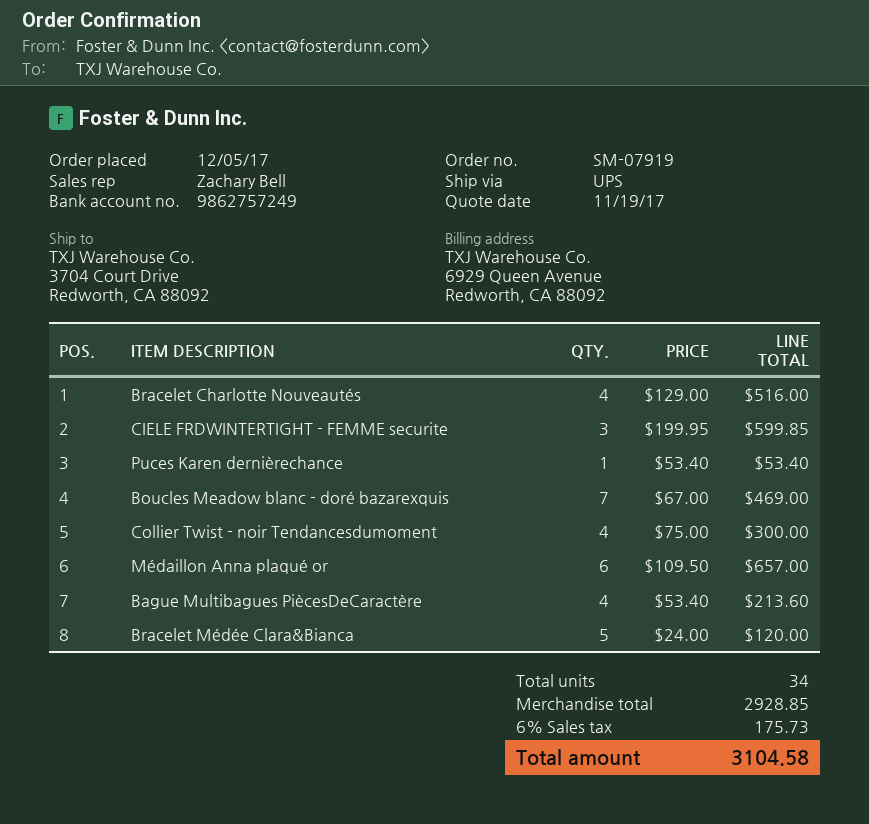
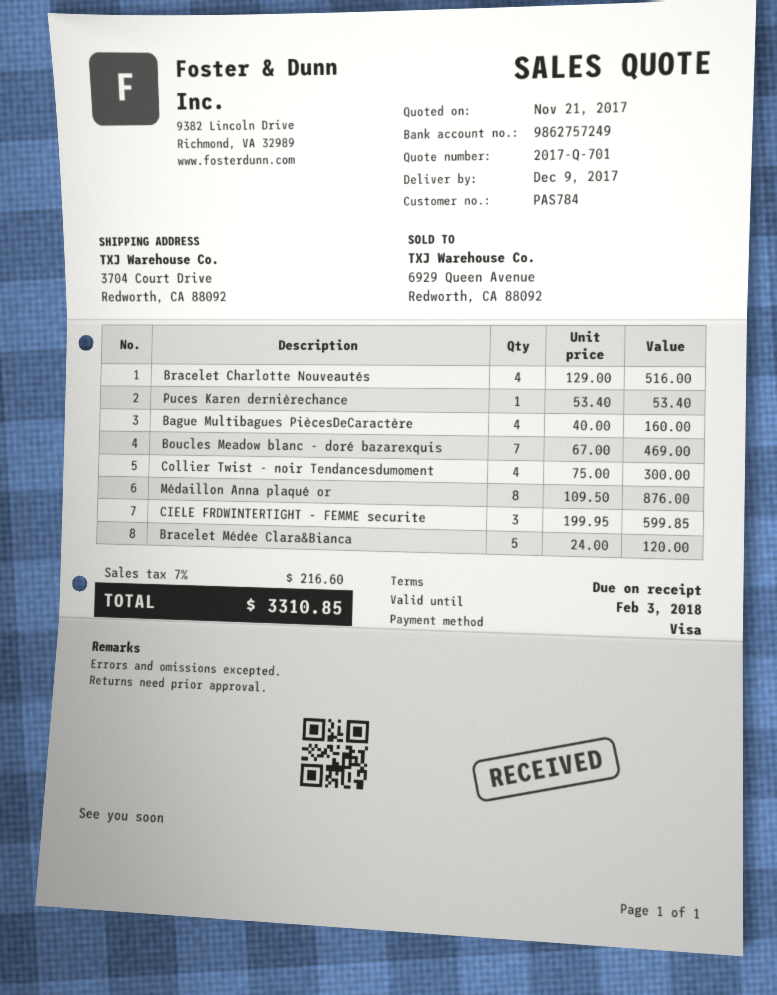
quote date: 2017-11-19 -> 2017-11-21
Médaillon Anna plaqué or: 6 x 109.50 = 657.00 -> 8 x 109.50 = 876.00
Bague Multibagues PiècesDeCaractère: 4 x 53.40 = 213.60 -> 4 x 40.00 = 160.00
tax: 6% = 175.73 -> 7% = 216.60
total: 3104.58 -> 3310.85

